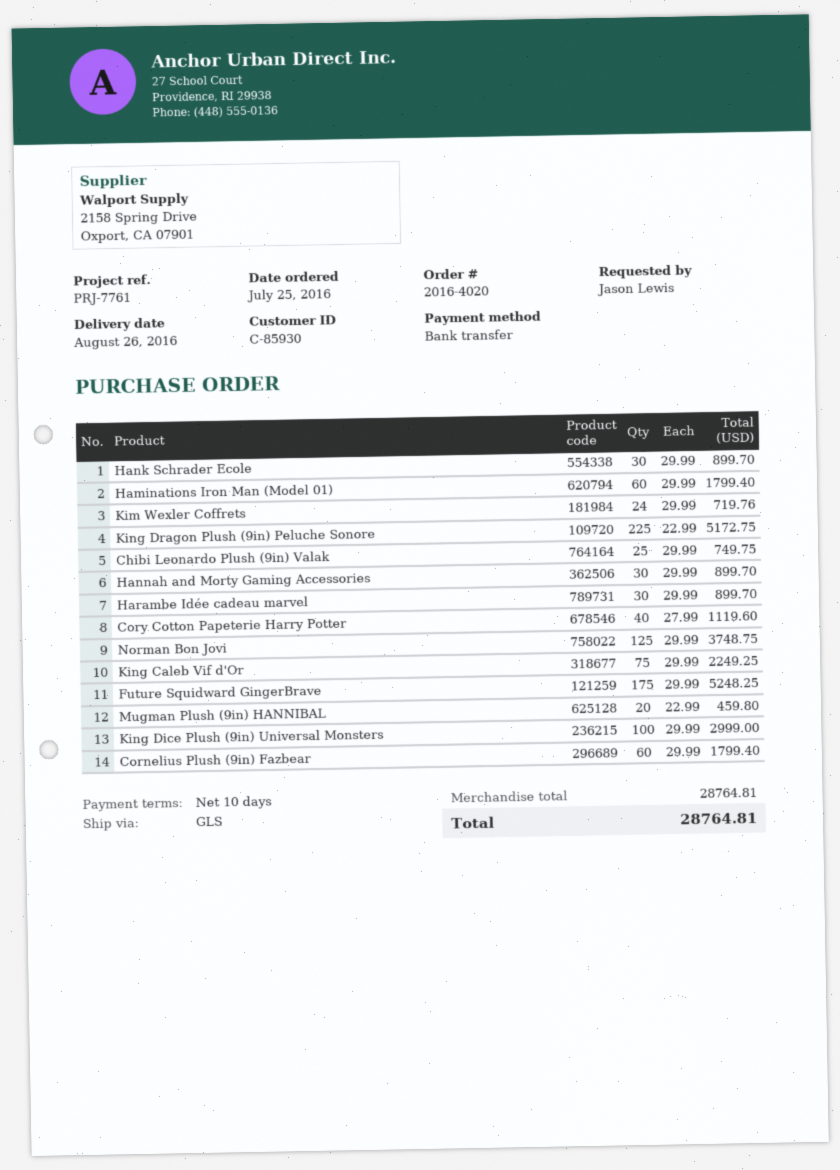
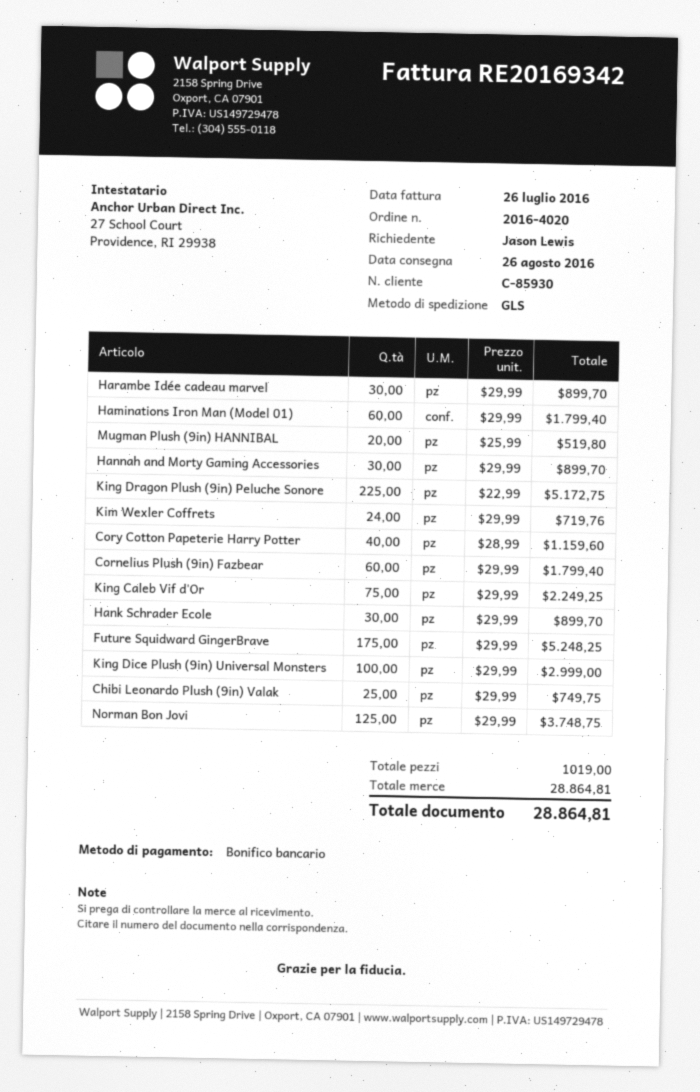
Cory Cotton Papeterie Harry Potter: 40 x 27.99 = 1119.60 -> 40 x 28.99 = 1159.60
Mugman Plush (9in) HANNIBAL: 20 x 22.99 = 459.80 -> 20 x 25.99 = 519.80
subtotal: 28764.81 -> 28864.81
total: 28764.81 -> 28864.81

